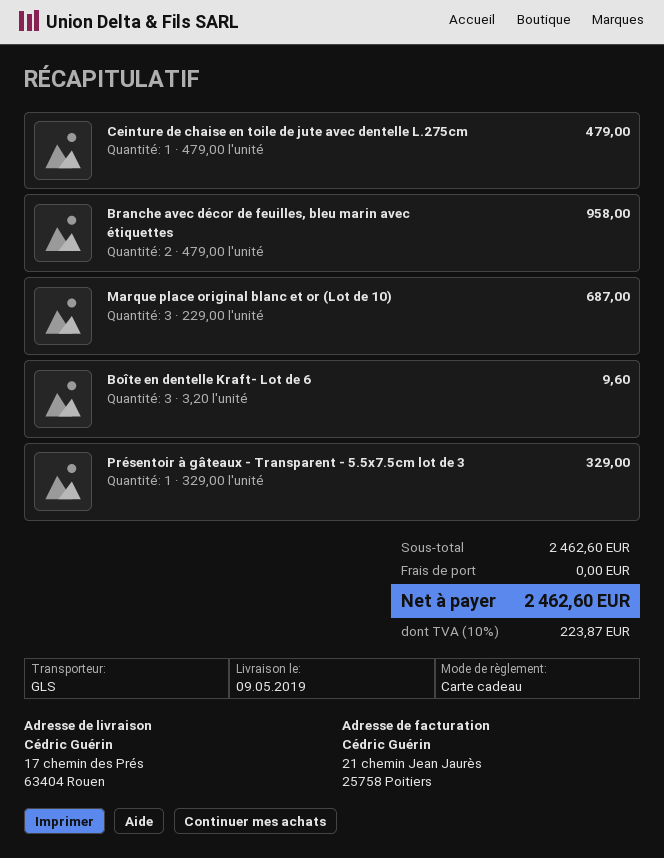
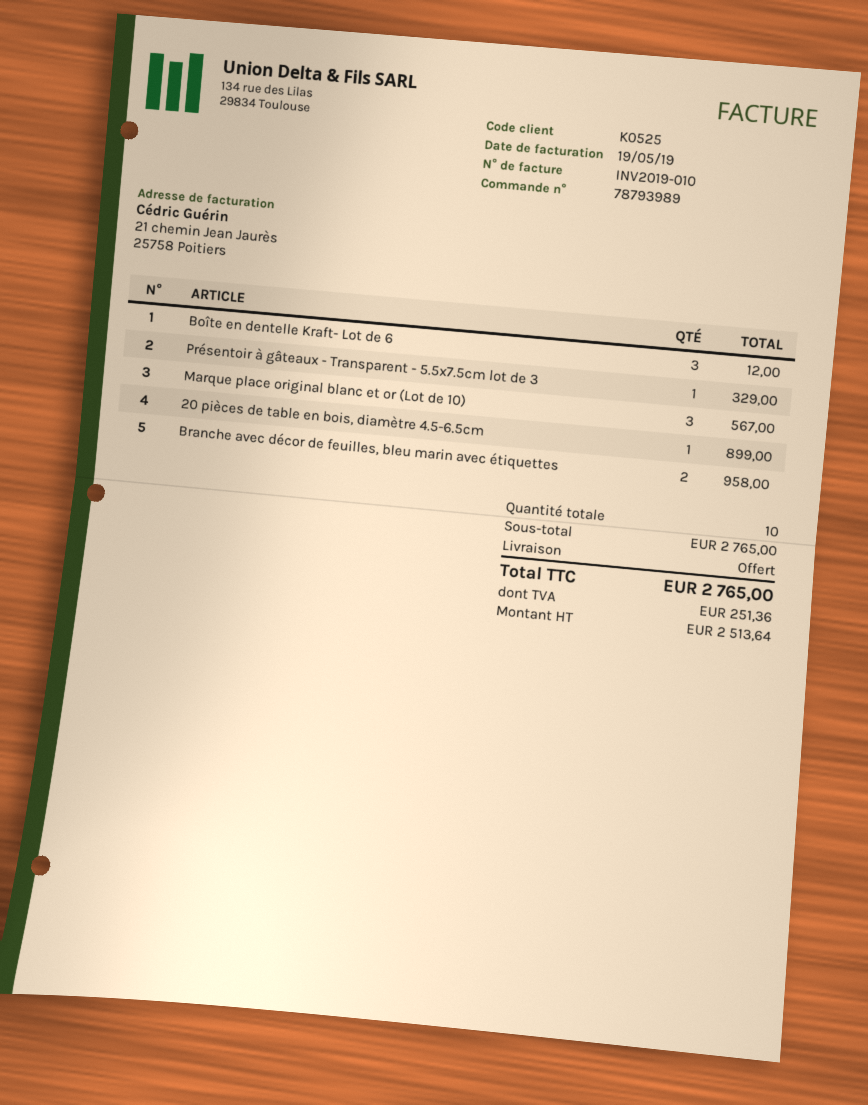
Ceinture de chaise en toile de jute avec dentelle L.275cm: 1 for 479.00 -> none
Marque place original blanc et or (Lot de 10): 3 for 687.00 -> 3 for 567.00
Boîte en dentelle Kraft- Lot de 6: 3 for 9.60 -> 3 for 12.00
20 pièces de table en bois, diamètre 4.5-6.5cm: none -> 1 for 899.00
subtotal: 2462.60 -> 2765.00
tax: 223.87 -> 251.36
total: 2462.60 -> 2765.00

